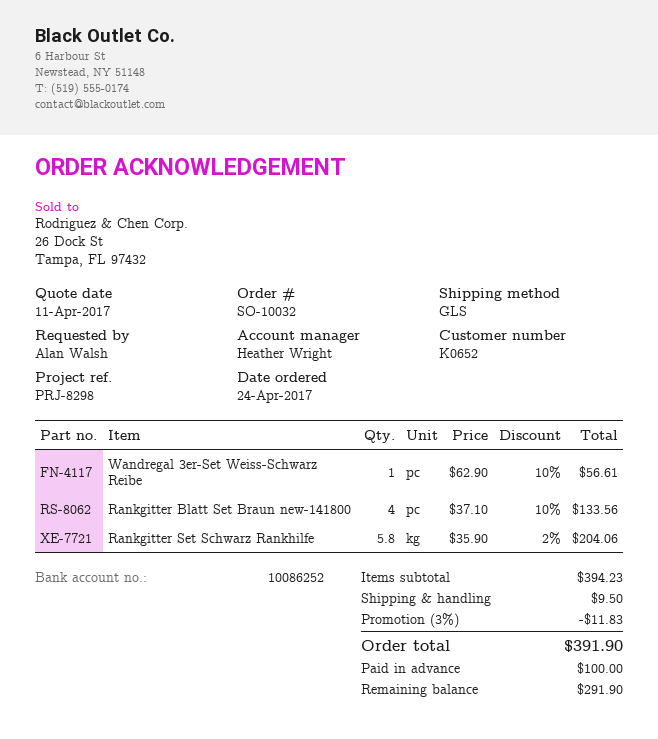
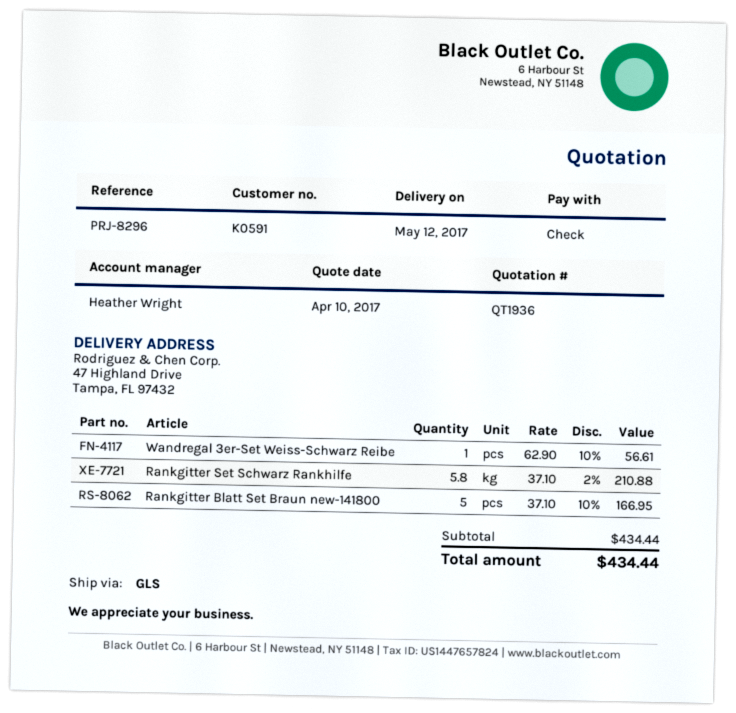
quote date: 2017-04-11 -> 2017-04-10
customer number: K0652 -> K0591
reference: PRJ-8298 -> PRJ-8296
Rankgitter Blatt Set Braun new-141800: 4 x 37.10 - 10% = 133.56 -> 5 x 37.10 - 10% = 166.95
Rankgitter Set Schwarz Rankhilfe: 5.8 x 35.90 - 2% = 204.06 -> 5.8 x 37.10 - 2% = 210.88
subtotal: 394.23 -> 434.44
discount: 3% = 11.83 -> none
shipping: 9.50 -> none
total: 391.90 -> 434.44

